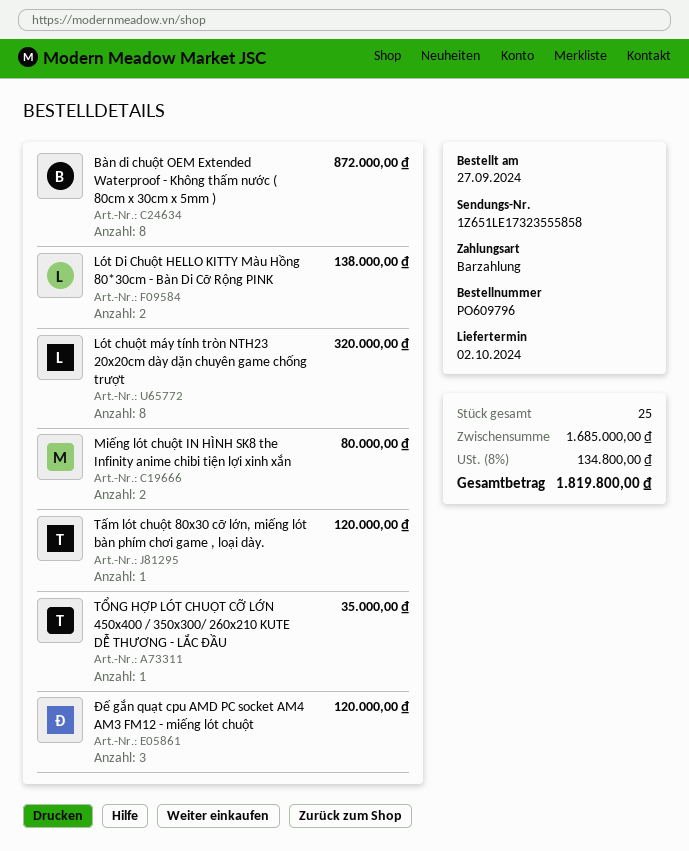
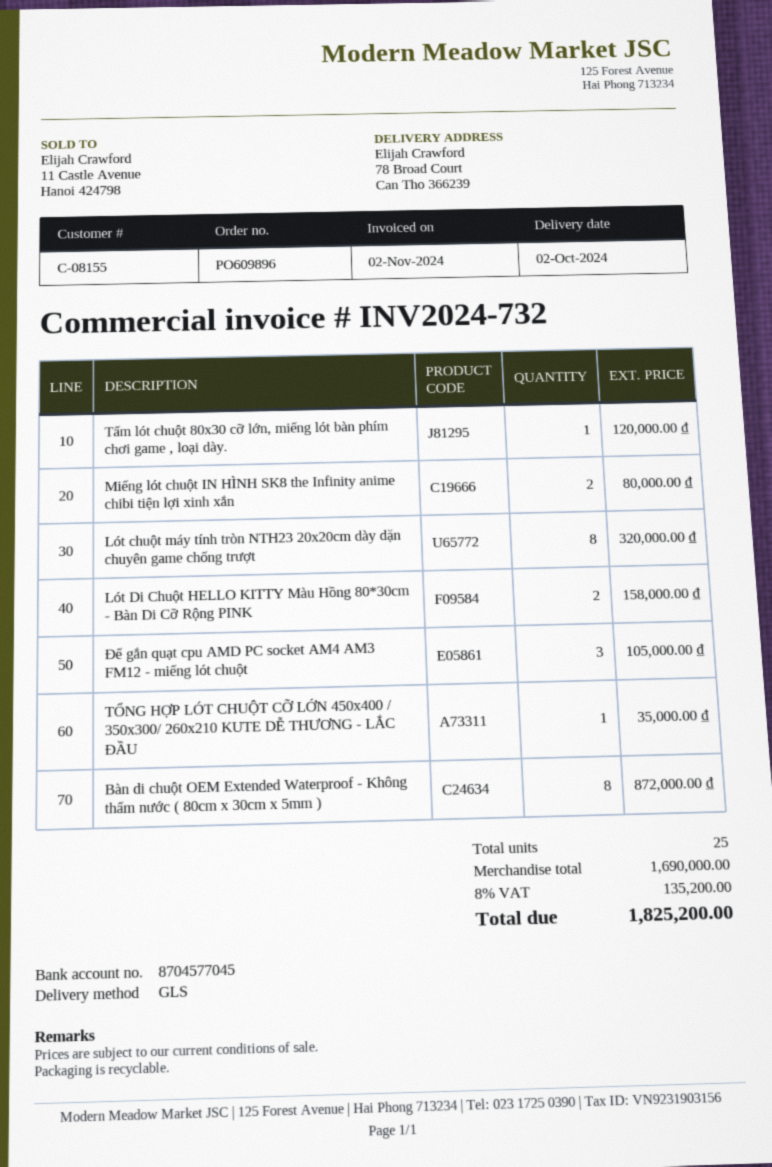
order number: PO609796 -> PO609896
Lót Di Chuột HELLO KITTY Màu Hồng 80*30cm - Bàn Di Cỡ Rộng PINK: 2 for 138000.00 -> 2 for 158000.00
Đế gắn quạt cpu AMD PC socket AM4 AM3 FM12 - miếng lót chuột: 3 for 120000.00 -> 3 for 105000.00
subtotal: 1685000.00 -> 1690000.00
tax: 8% = 134800.00 -> 8% = 135200.00
total: 1819800.00 -> 1825200.00

